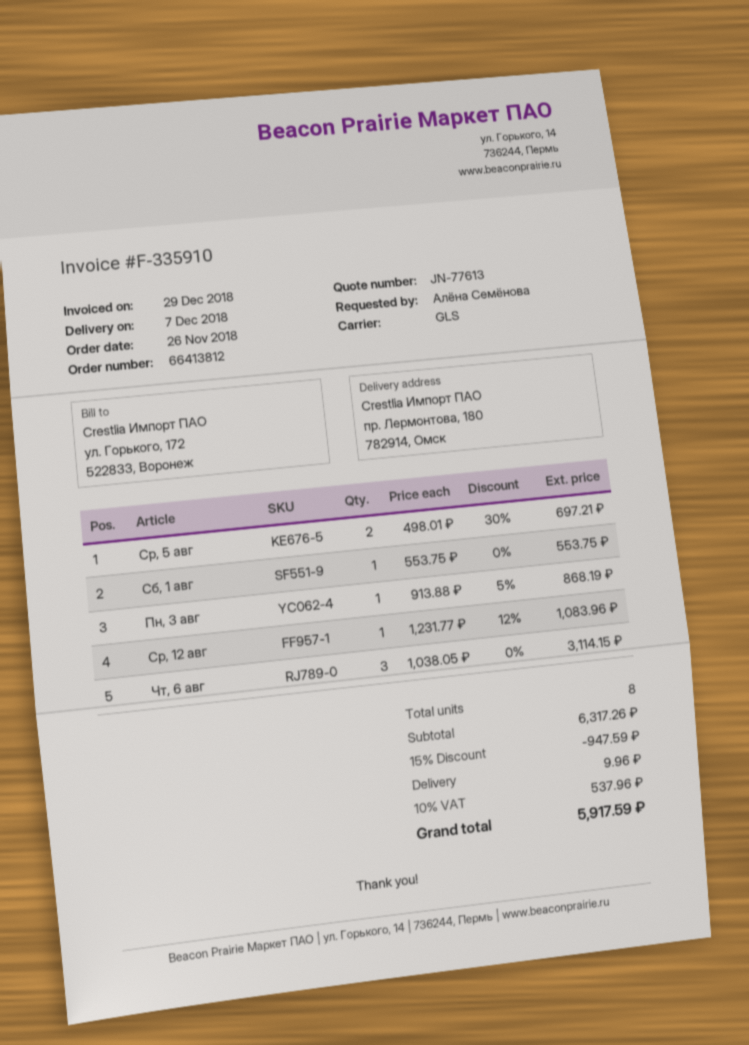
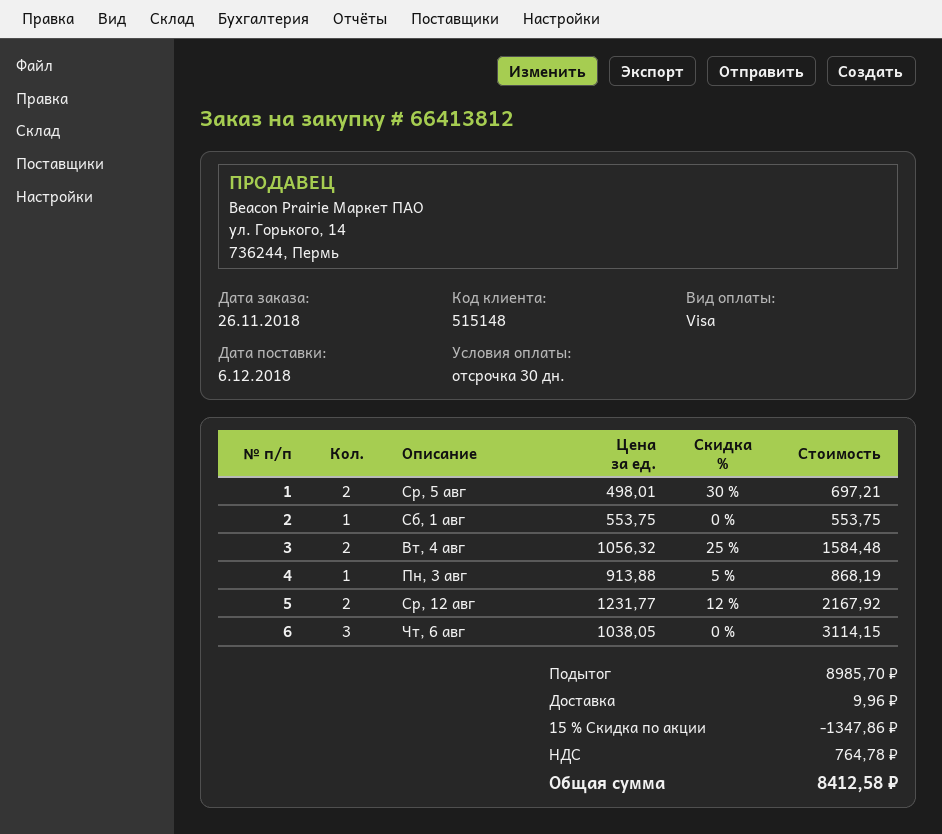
delivery date: 2018-12-07 -> 2018-12-06
Ср, 12 авг: 1 x 1231.77 - 12% = 1083.96 -> 2 x 1231.77 - 12% = 2167.92
Вт, 4 авг: none -> 2 x 1056.32 - 25% = 1584.48
subtotal: 6317.26 -> 8985.70
discount: 15% = 947.59 -> 15% = 1347.86
tax: 537.96 -> 764.78
total: 5917.59 -> 8412.58

